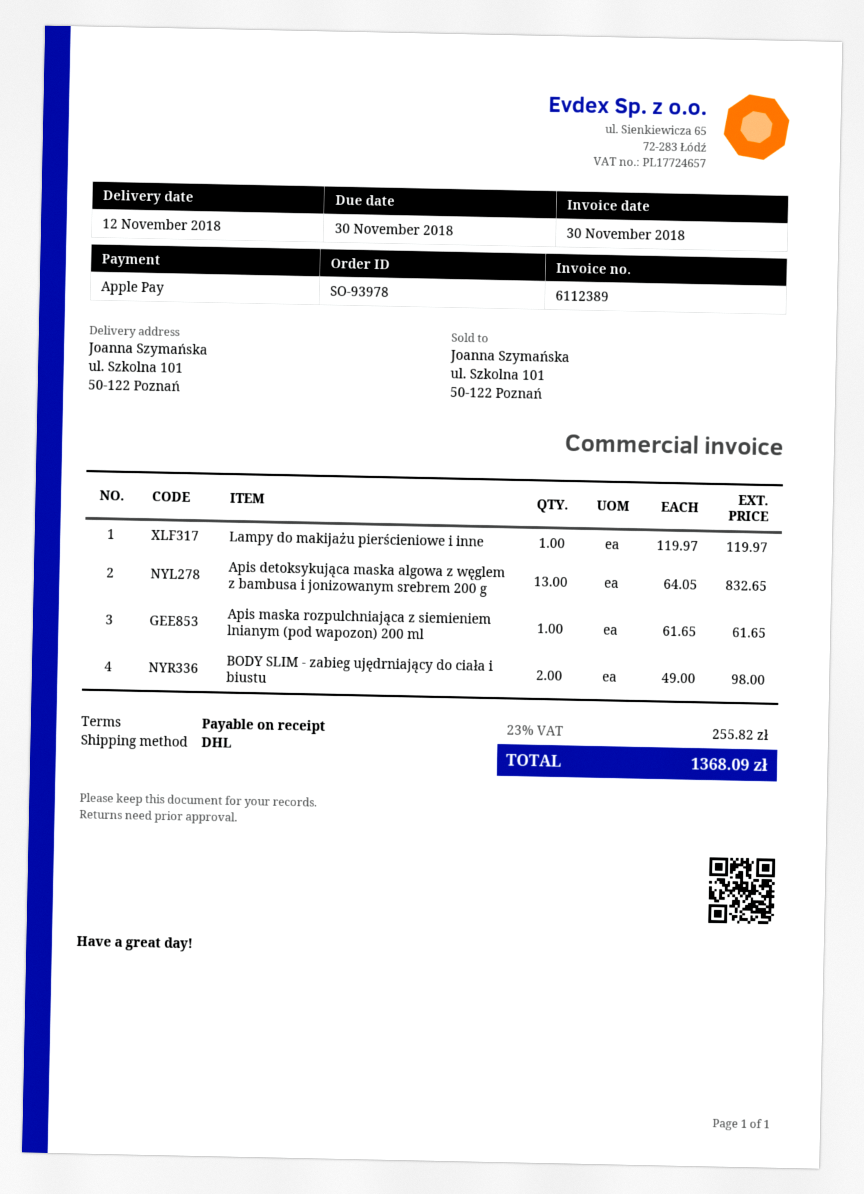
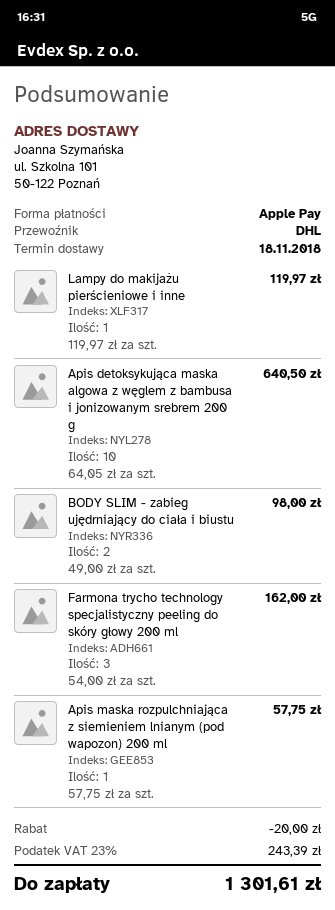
delivery date: 2018-11-12 -> 2018-11-18
Apis detoksykująca maska algowa z węglem z bambusa i jonizowanym srebrem 200 g: 13 x 64.05 = 832.65 -> 10 x 64.05 = 640.50
Apis maska rozpulchniająca z siemieniem lnianym (pod wapozon) 200 ml: 1 x 61.65 = 61.65 -> 1 x 57.75 = 57.75
Farmona trycho technology specjalistyczny peeling do skóry głowy 200 ml: none -> 3 x 54.00 = 162.00
discount: none -> 20.00
tax: 23% = 255.82 -> 23% = 243.39
total: 1368.09 -> 1301.61

